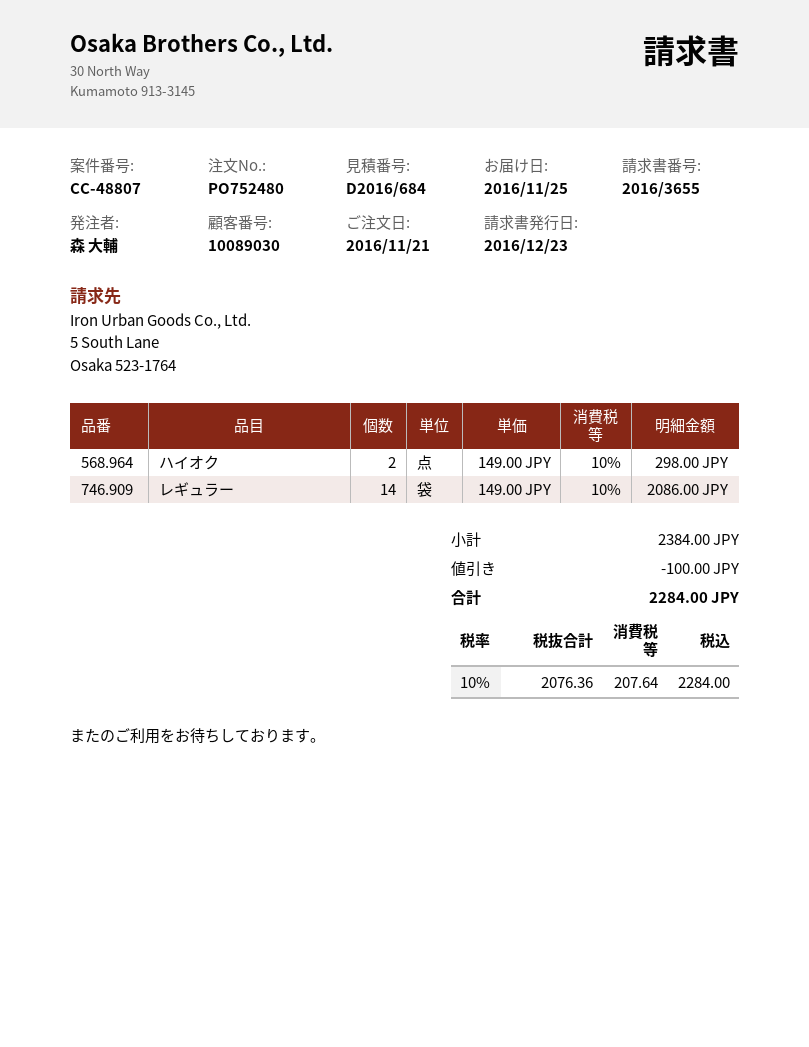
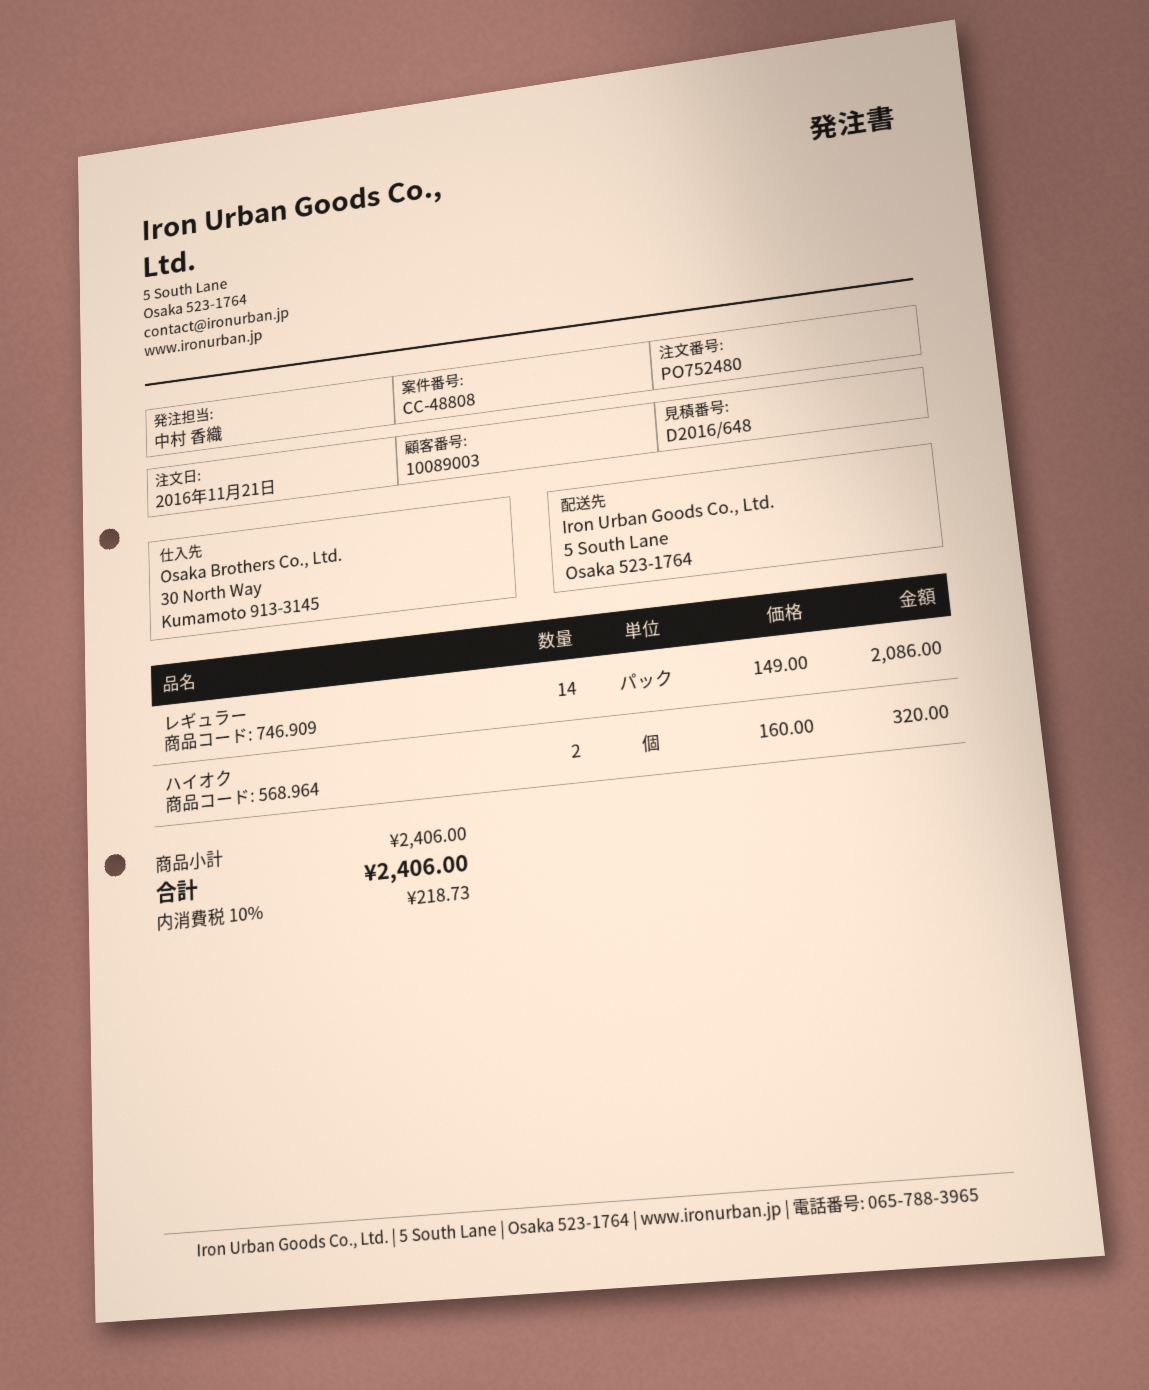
quote number: D2016/684 -> D2016/648
customer number: 10089030 -> 10089003
reference: CC-48807 -> CC-48808
ordered by: 森 大輔 -> 中村 香織
ハイオク: 2 x 149.00 = 298.00 -> 2 x 160.00 = 320.00
subtotal: 2384.00 -> 2406.00
discount: 100.00 -> none
tax: 10% = 207.64 -> 10% = 218.73
total: 2284.00 -> 2406.00

